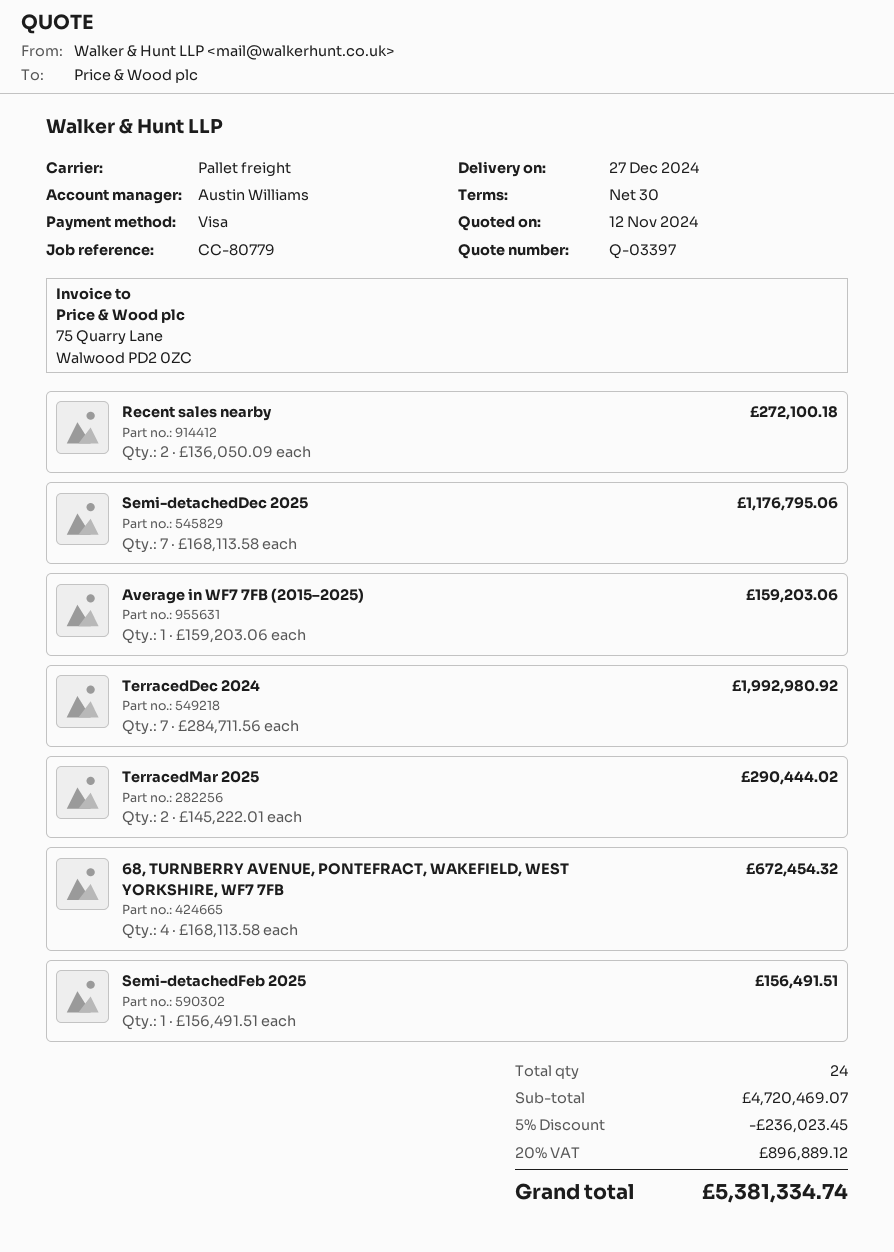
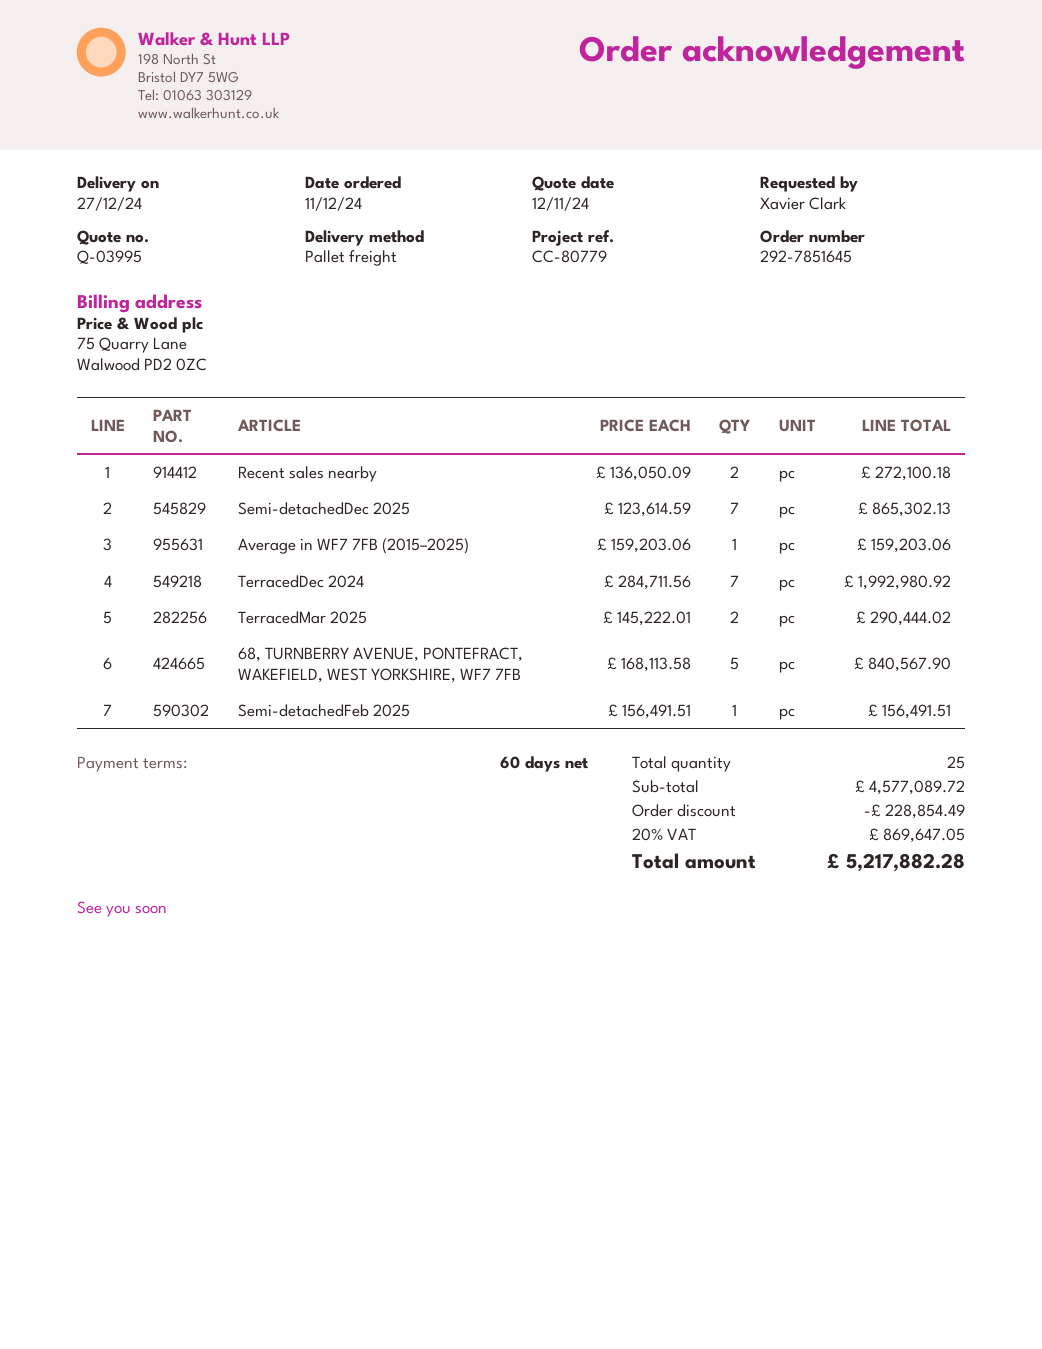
quote number: Q-03397 -> Q-03995
payment terms: 30 days -> 60 days
Semi-detachedDec 2025: 7 x 168113.58 = 1176795.06 -> 7 x 123614.59 = 865302.13
68, TURNBERRY AVENUE, PONTEFRACT, WAKEFIELD, WEST YORKSHIRE, WF7 7FB: 4 x 168113.58 = 672454.32 -> 5 x 168113.58 = 840567.90
total quantity: 24 -> 25
subtotal: 4720469.07 -> 4577089.72
discount: 236023.45 -> 228854.49
tax: 20% = 896889.12 -> 20% = 869647.05
total: 5381334.74 -> 5217882.28

